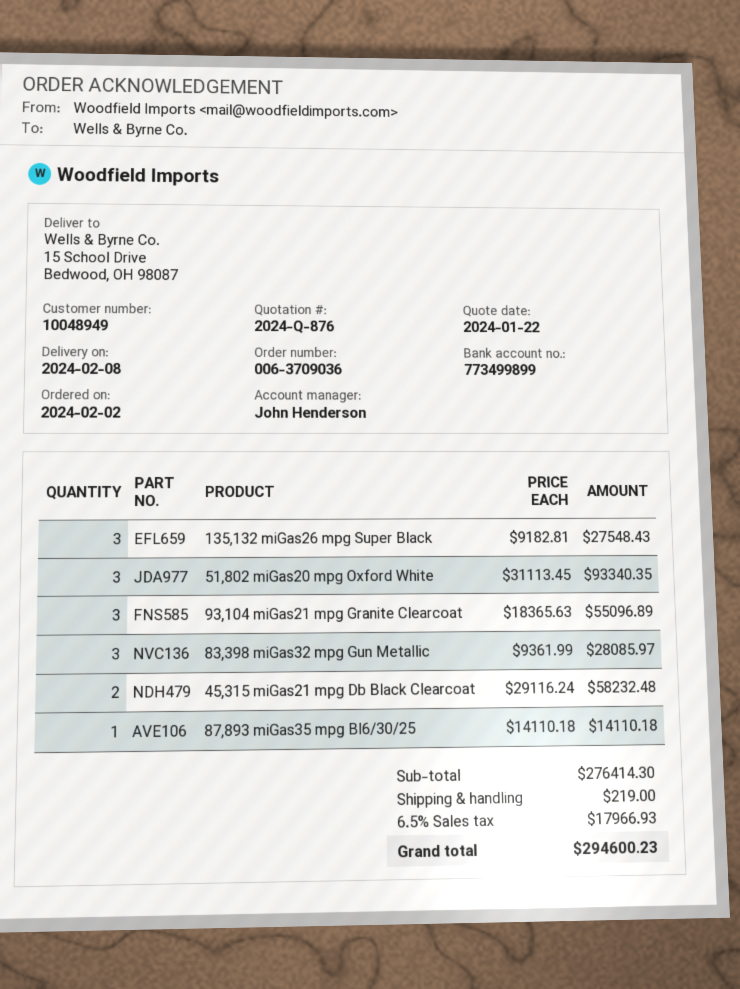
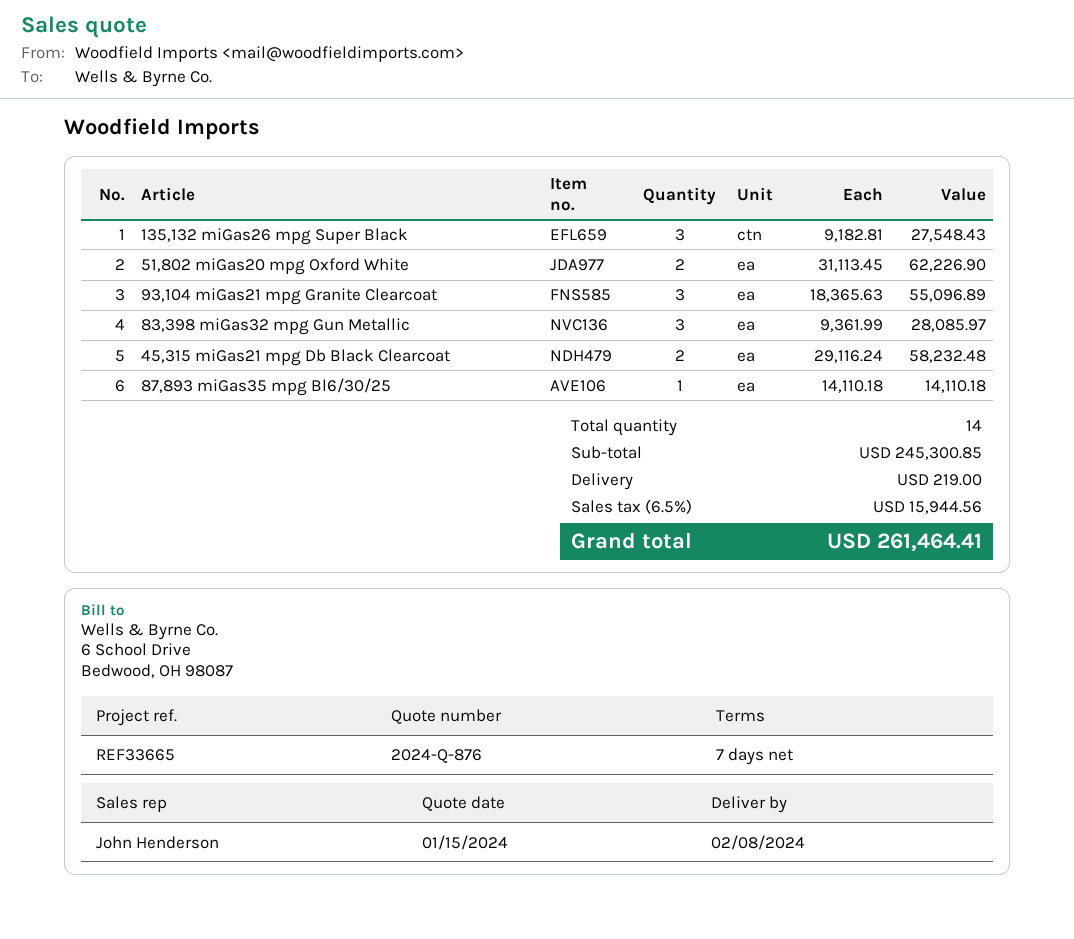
quote date: 2024-01-22 -> 2024-01-15
51,802 miGas20 mpg Oxford White: 3 x 31113.45 = 93340.35 -> 2 x 31113.45 = 62226.90
subtotal: 276414.30 -> 245300.85
tax: 6.5% = 17966.93 -> 6.5% = 15944.56
total: 294600.23 -> 261464.41

